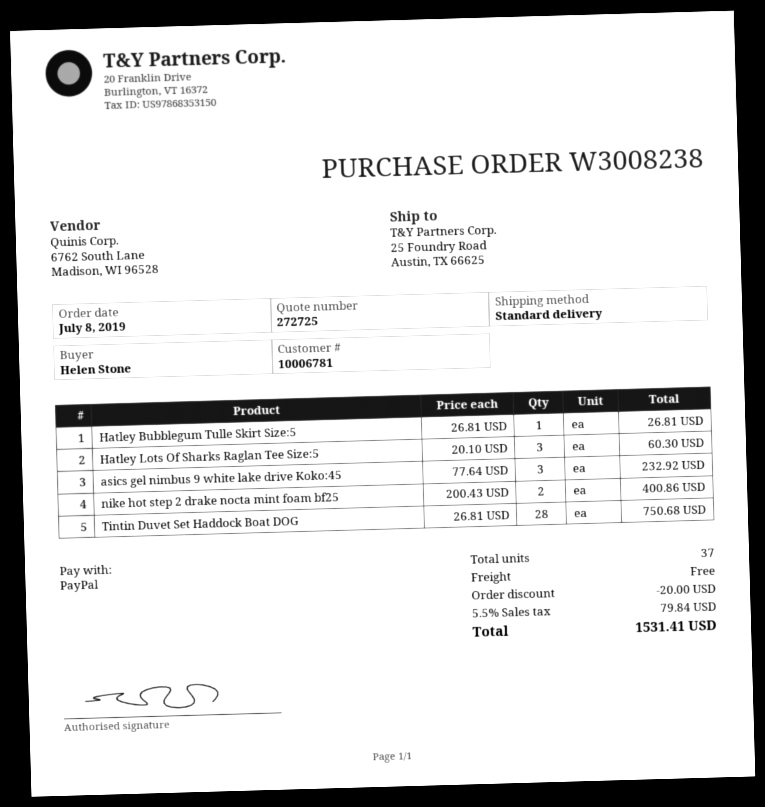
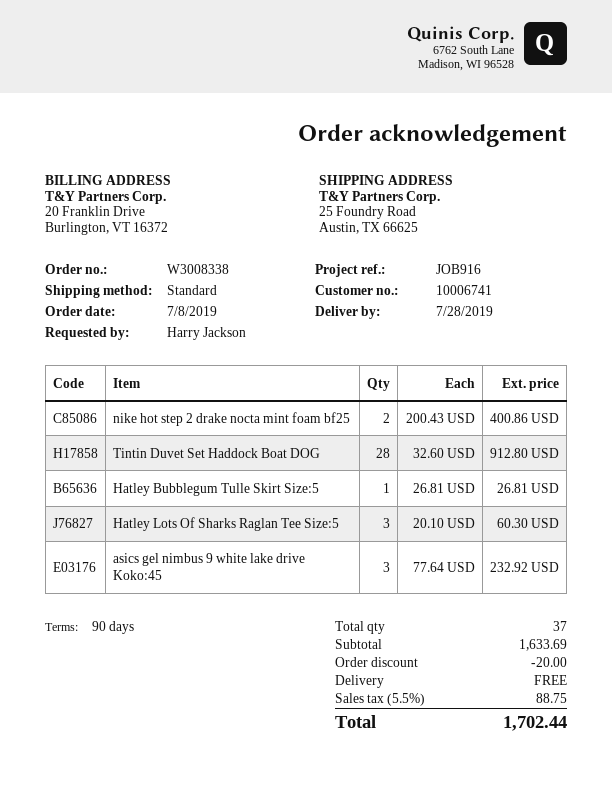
order number: W3008238 -> W3008338
customer number: 10006781 -> 10006741
ordered by: Helen Stone -> Harry Jackson
Tintin Duvet Set Haddock Boat DOG: 28 x 26.81 = 750.68 -> 28 x 32.60 = 912.80
tax: 5.5% = 79.84 -> 5.5% = 88.75
total: 1531.41 -> 1702.44

